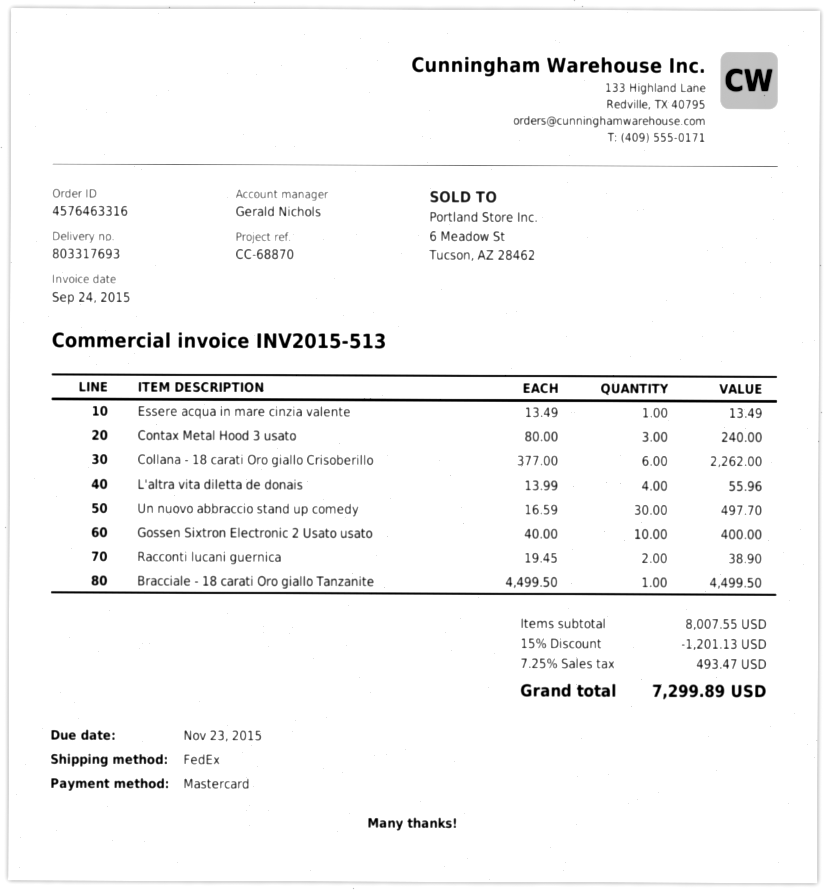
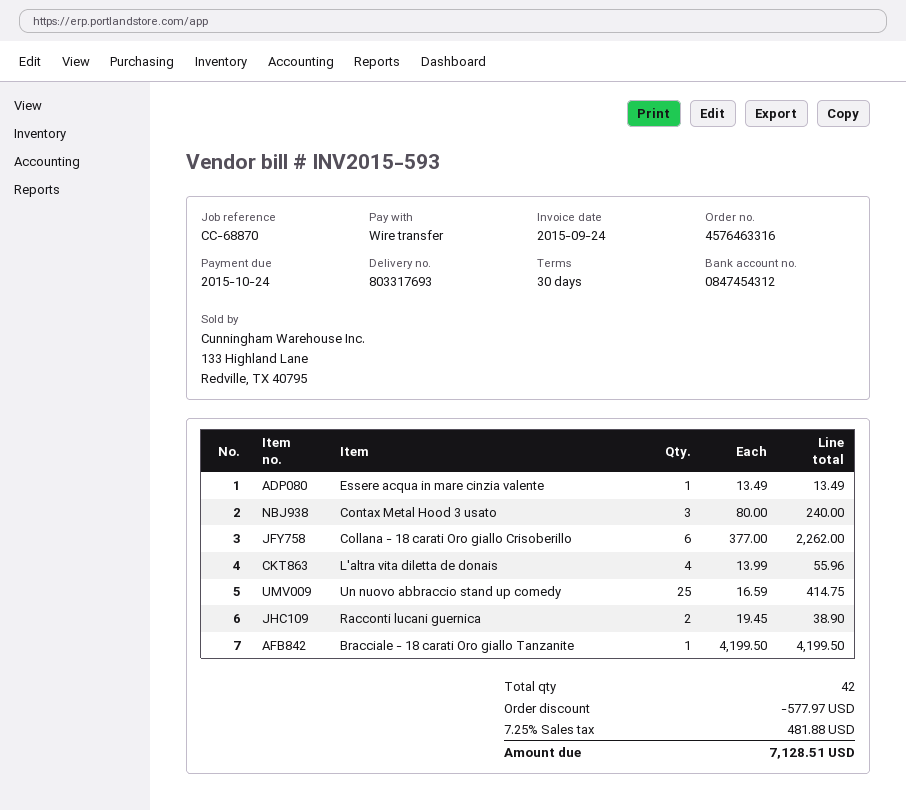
invoice number: INV2015-513 -> INV2015-593
due date: 2015-11-23 -> 2015-10-24
payment method: Mastercard -> bank transfer
Un nuovo abbraccio stand up comedy: 30 x 16.59 = 497.70 -> 25 x 16.59 = 414.75
Gossen Sixtron Electronic 2 Usato usato: 10 x 40.00 = 400.00 -> none
Bracciale - 18 carati Oro giallo Tanzanite: 1 x 4499.50 = 4499.50 -> 1 x 4199.50 = 4199.50
discount: 1201.13 -> 577.97
tax: 7.25% = 493.47 -> 7.25% = 481.88
total: 7299.89 -> 7128.51

